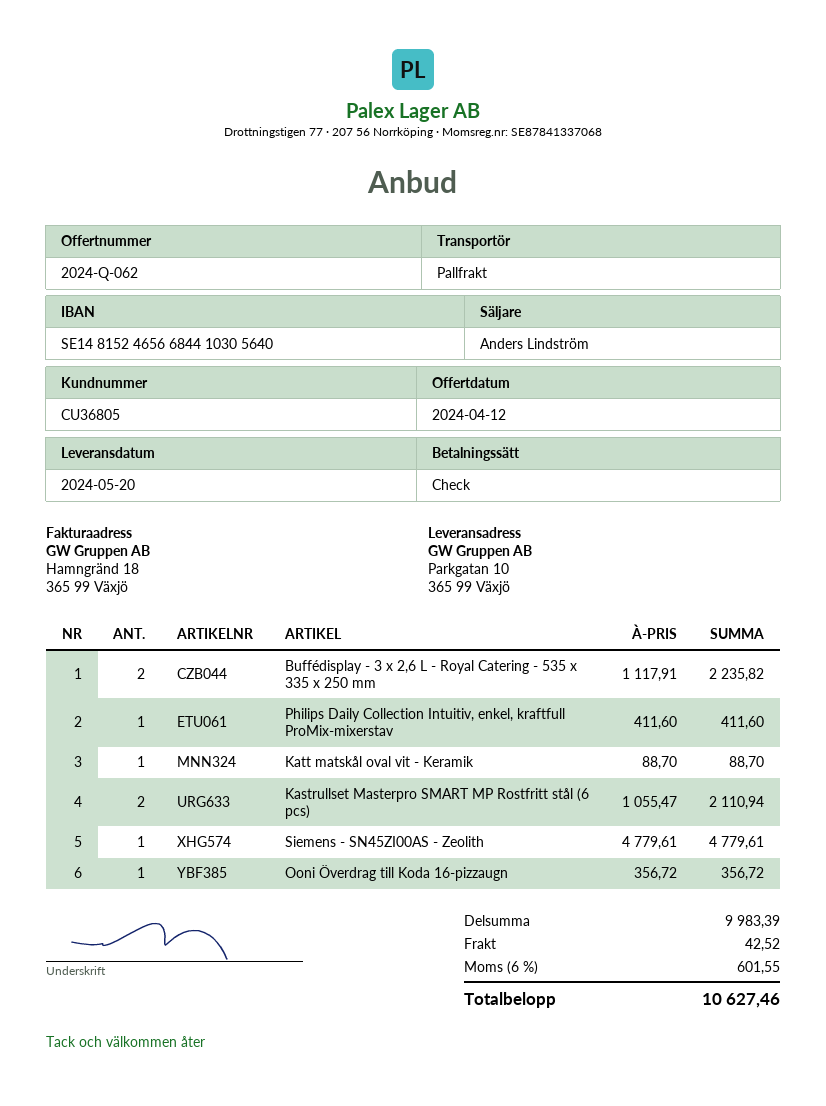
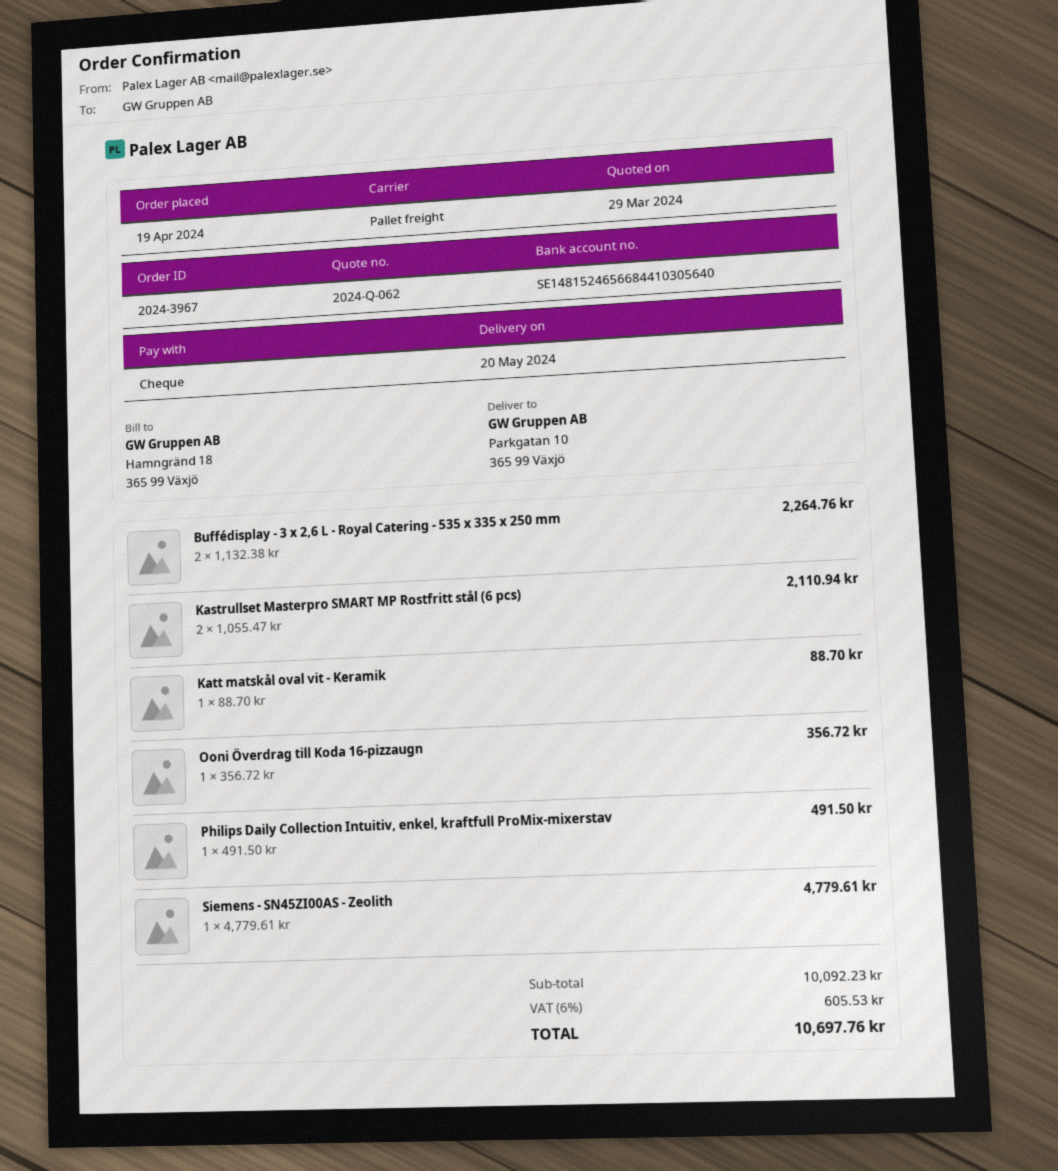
quote date: 2024-04-12 -> 2024-03-29
Buffédisplay - 3 x 2,6 L - Royal Catering - 535 x 335 x 250 mm: 2 x 1117.91 = 2235.82 -> 2 x 1132.38 = 2264.76
Philips Daily Collection Intuitiv, enkel, kraftfull ProMix-mixerstav: 1 x 411.60 = 411.60 -> 1 x 491.50 = 491.50
subtotal: 9983.39 -> 10092.23
shipping: 42.52 -> none
tax: 6% = 601.55 -> 6% = 605.53
total: 10627.46 -> 10697.76

